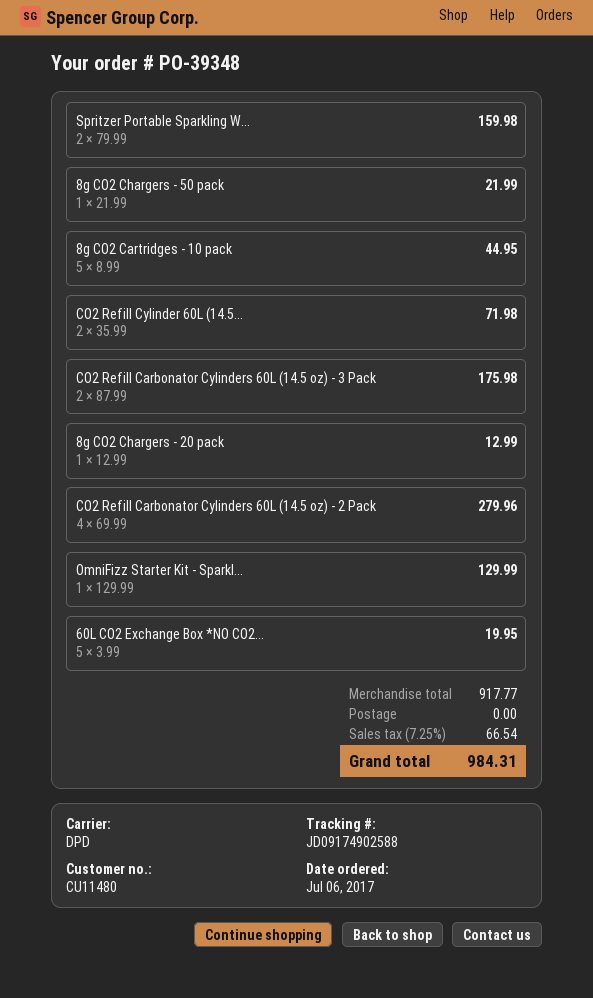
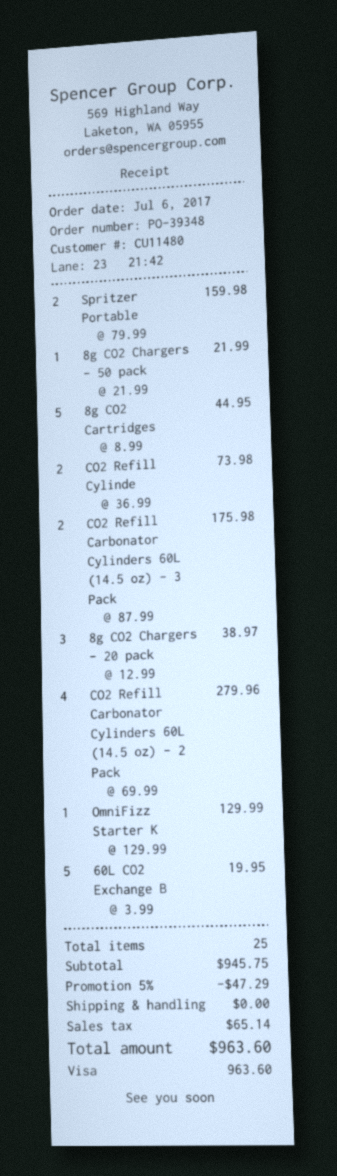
CO2 Refill Cylinder 60L (14.5...: 2 x 35.99 = 71.98 -> 2 x 36.99 = 73.98
8g CO2 Chargers - 20 pack: 1 x 12.99 = 12.99 -> 3 x 12.99 = 38.97
subtotal: 917.77 -> 945.75
discount: none -> 5% = 47.29
tax: 66.54 -> 65.14
total: 984.31 -> 963.60

